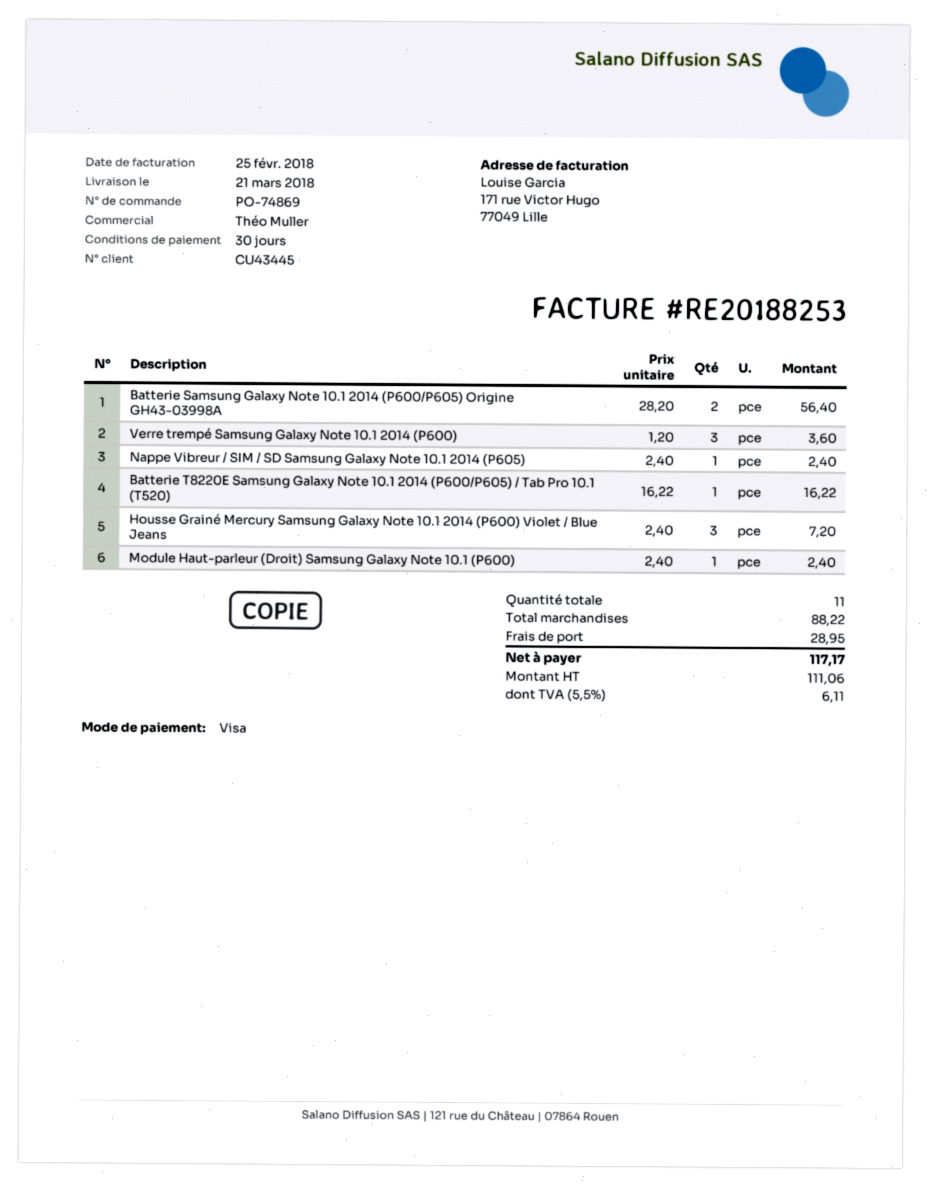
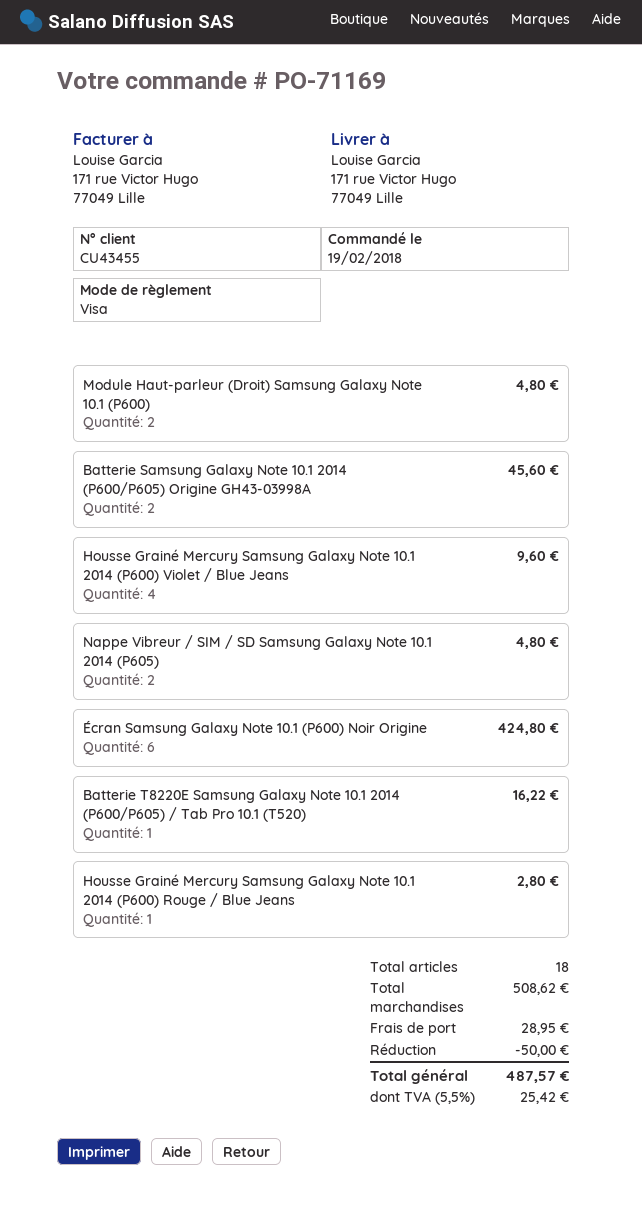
order number: PO-74869 -> PO-71169
customer number: CU43445 -> CU43455
Batterie Samsung Galaxy Note 10.1 2014 (P600/P605) Origine GH43-03998A: 2 for 56.40 -> 2 for 45.60
Verre trempé Samsung Galaxy Note 10.1 2014 (P600): 3 for 3.60 -> none
Nappe Vibreur / SIM / SD Samsung Galaxy Note 10.1 2014 (P605): 1 for 2.40 -> 2 for 4.80
Housse Grainé Mercury Samsung Galaxy Note 10.1 2014 (P600) Violet / Blue Jeans: 3 for 7.20 -> 4 for 9.60
Module Haut-parleur (Droit) Samsung Galaxy Note 10.1 (P600): 1 for 2.40 -> 2 for 4.80
Écran Samsung Galaxy Note 10.1 (P600) Noir Origine: none -> 6 for 424.80
Housse Grainé Mercury Samsung Galaxy Note 10.1 2014 (P600) Rouge / Blue Jeans: none -> 1 for 2.80
total quantity: 11 -> 18
subtotal: 88.22 -> 508.62
discount: none -> 50.00
tax: 5.5% = 6.11 -> 5.5% = 25.42
total: 117.17 -> 487.57

